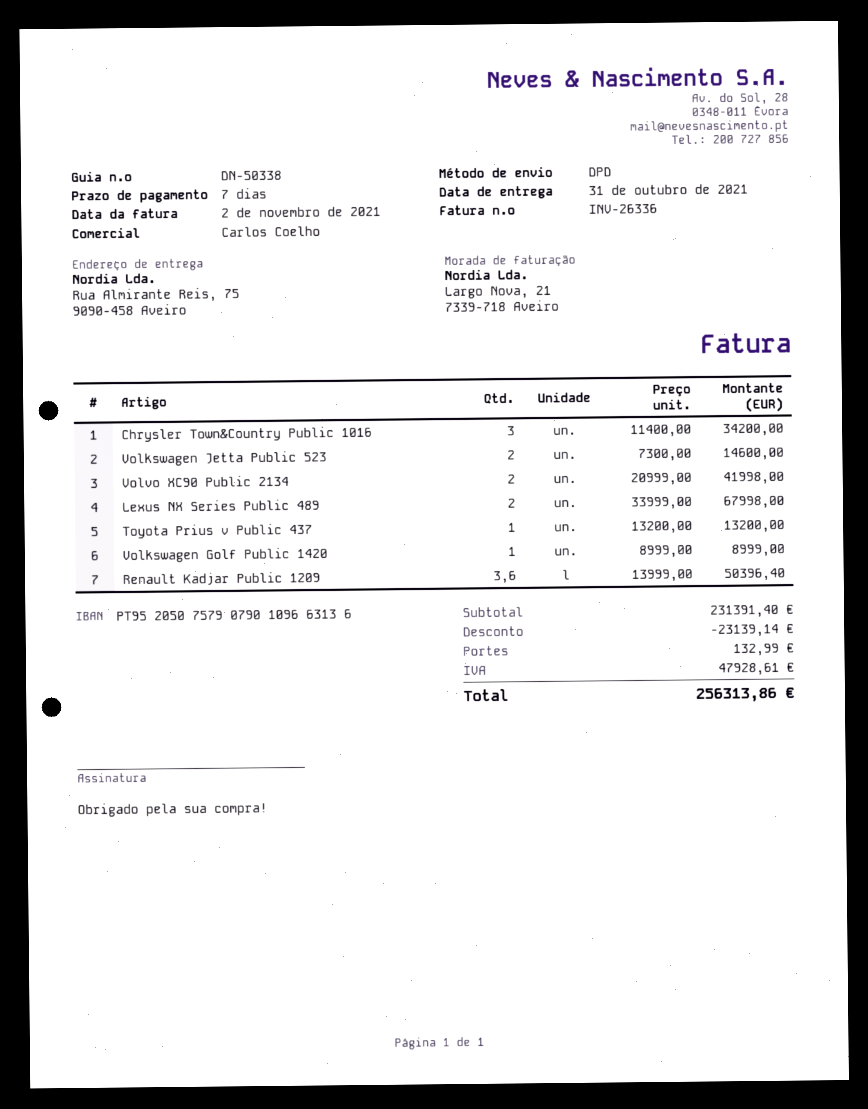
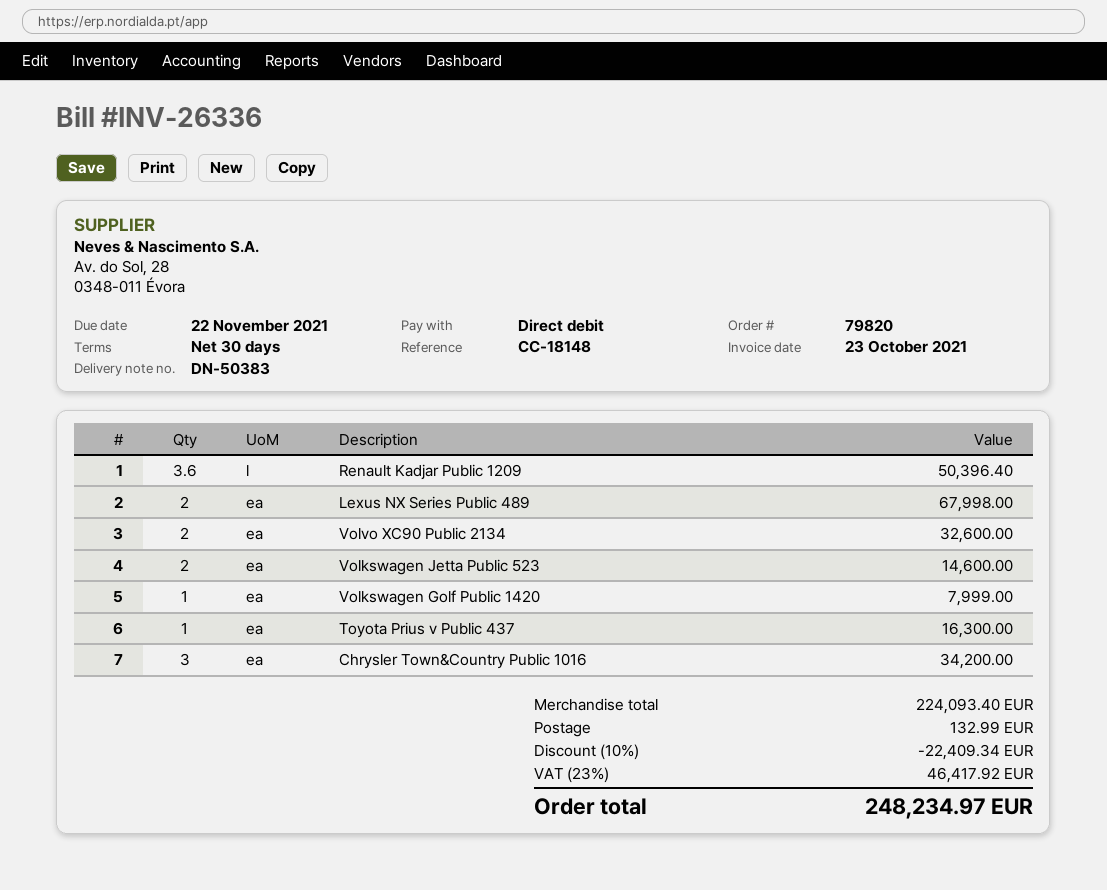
delivery note number: DN-50338 -> DN-50383
invoice date: 2021-11-02 -> 2021-10-23
payment terms: 7 days -> 30 days
Volvo XC90 Public 2134: 2 for 41998.00 -> 2 for 32600.00
Toyota Prius v Public 437: 1 for 13200.00 -> 1 for 16300.00
Volkswagen Golf Public 1420: 1 for 8999.00 -> 1 for 7999.00
subtotal: 231391.40 -> 224093.40
discount: 23139.14 -> 22409.34
tax: 47928.61 -> 46417.92
total: 256313.86 -> 248234.97

